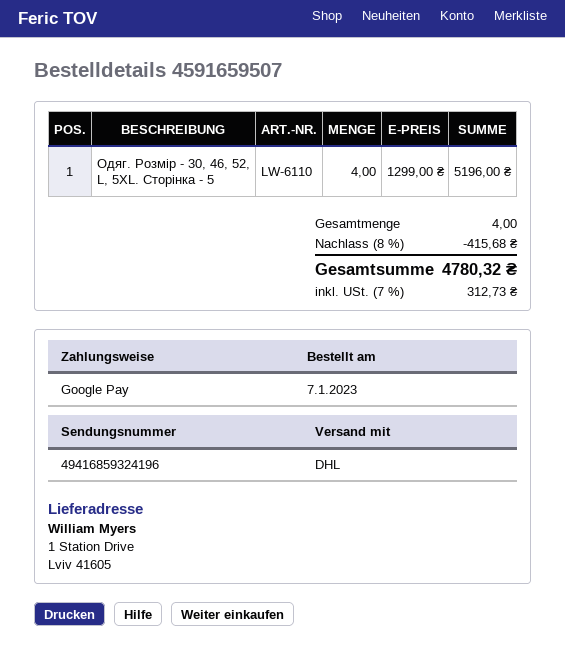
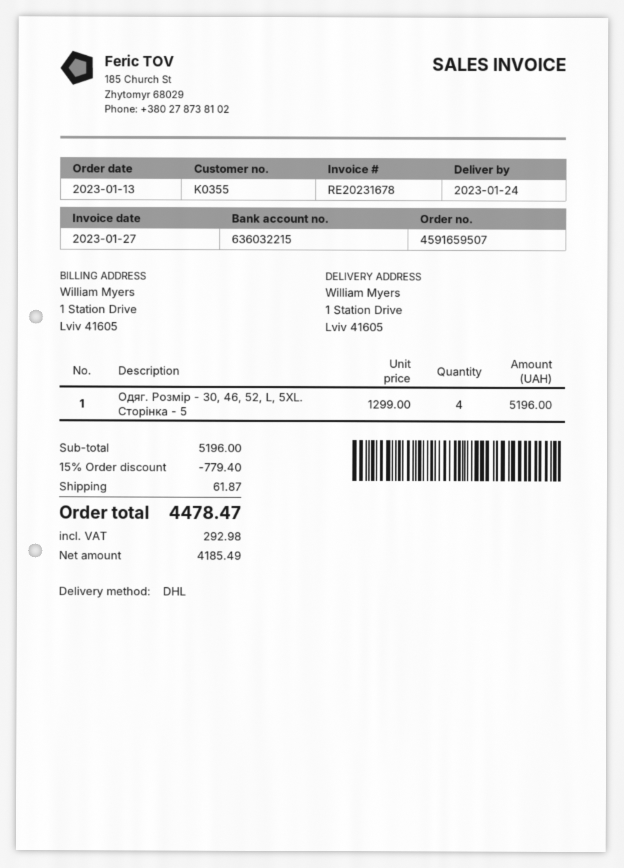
order date: 2023-01-07 -> 2023-01-13
discount: 8% = 415.68 -> 15% = 779.40
shipping: none -> 61.87
tax: 312.73 -> 292.98
total: 4780.32 -> 4478.47

